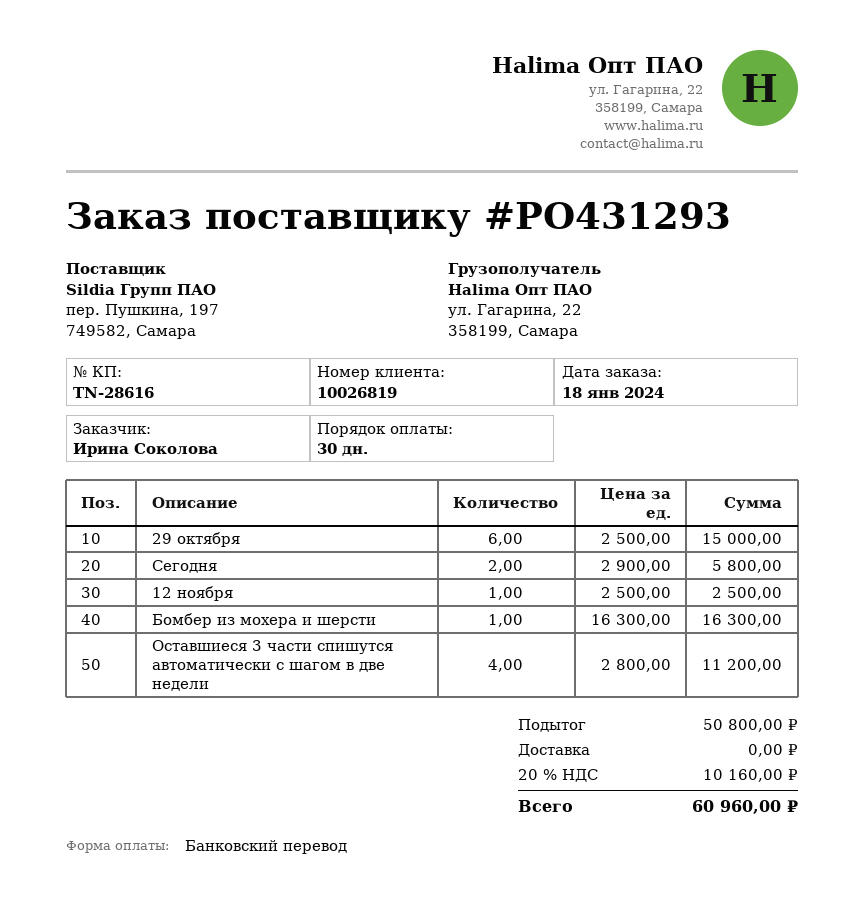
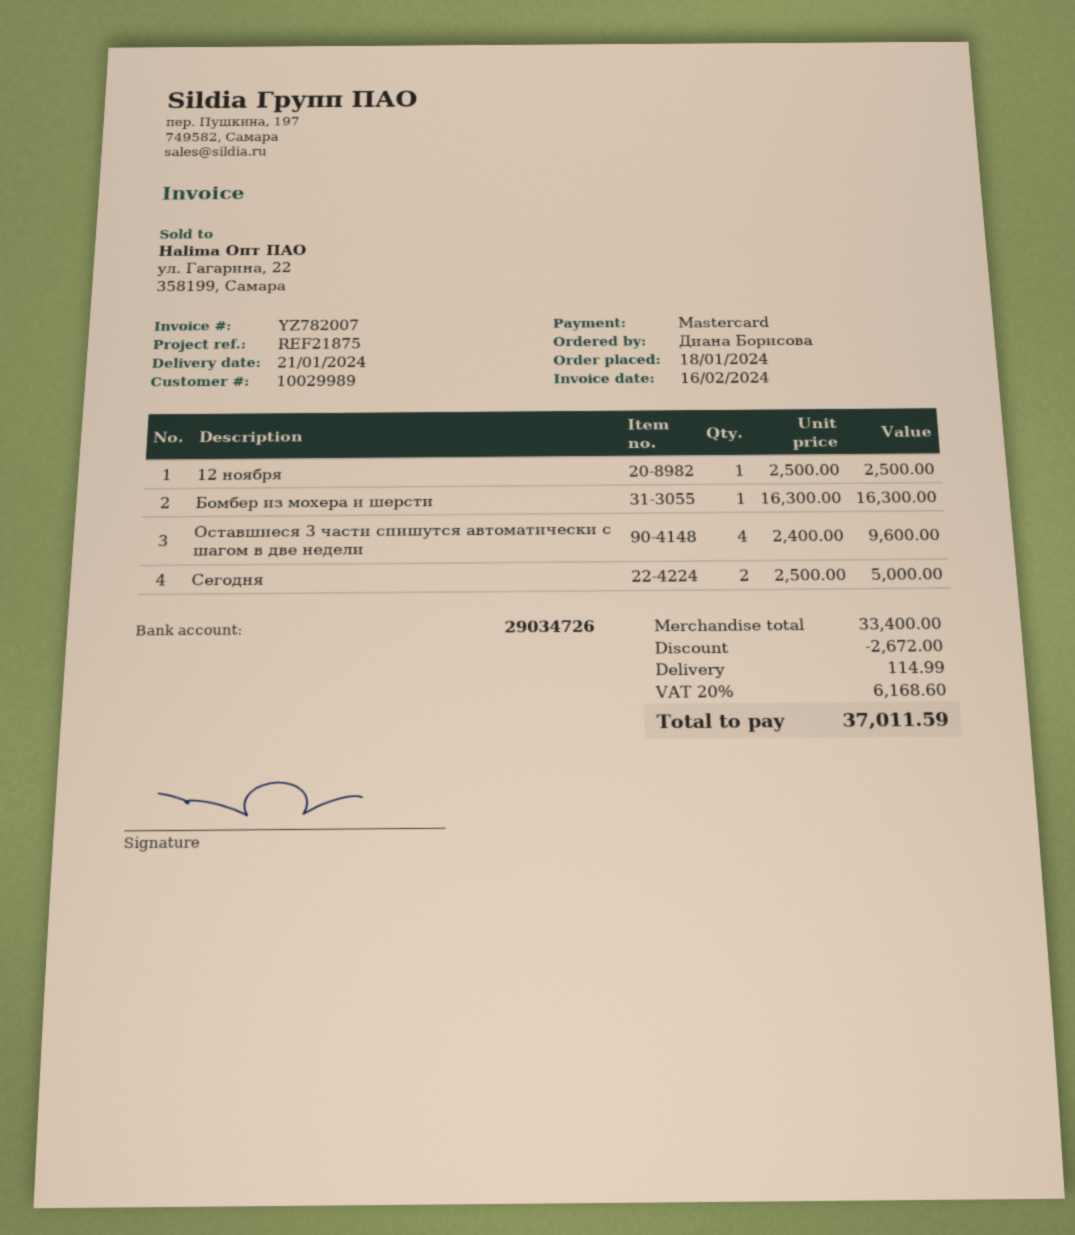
customer number: 10026819 -> 10029989
ordered by: Ирина Соколова -> Диана Борисова
payment method: bank transfer -> Mastercard
29 октября: 6 x 2500.00 = 15000.00 -> none
Сегодня: 2 x 2900.00 = 5800.00 -> 2 x 2500.00 = 5000.00
Оставшиеся 3 части спишутся автоматически с шагом в две недели: 4 x 2800.00 = 11200.00 -> 4 x 2400.00 = 9600.00
subtotal: 50800.00 -> 33400.00
discount: none -> 2672.00
shipping: 0.00 -> 114.99
tax: 20% = 10160.00 -> 20% = 6168.60
total: 60960.00 -> 37011.59

